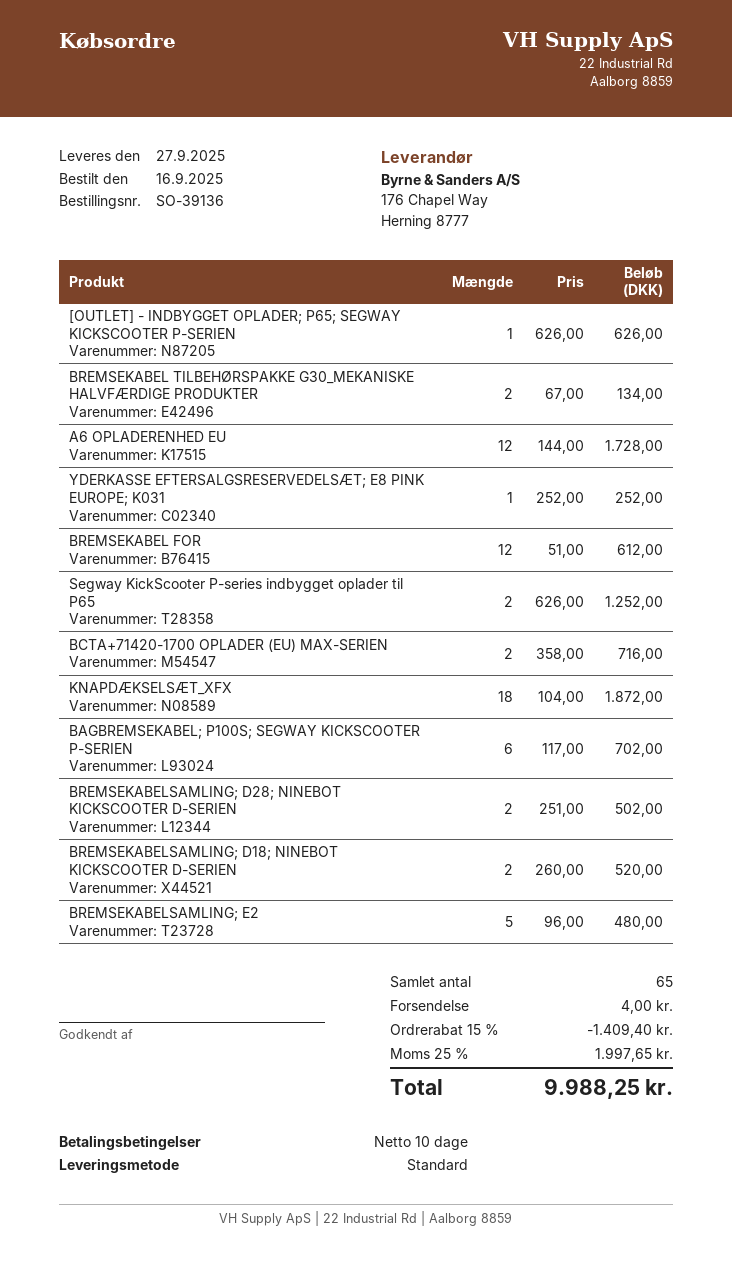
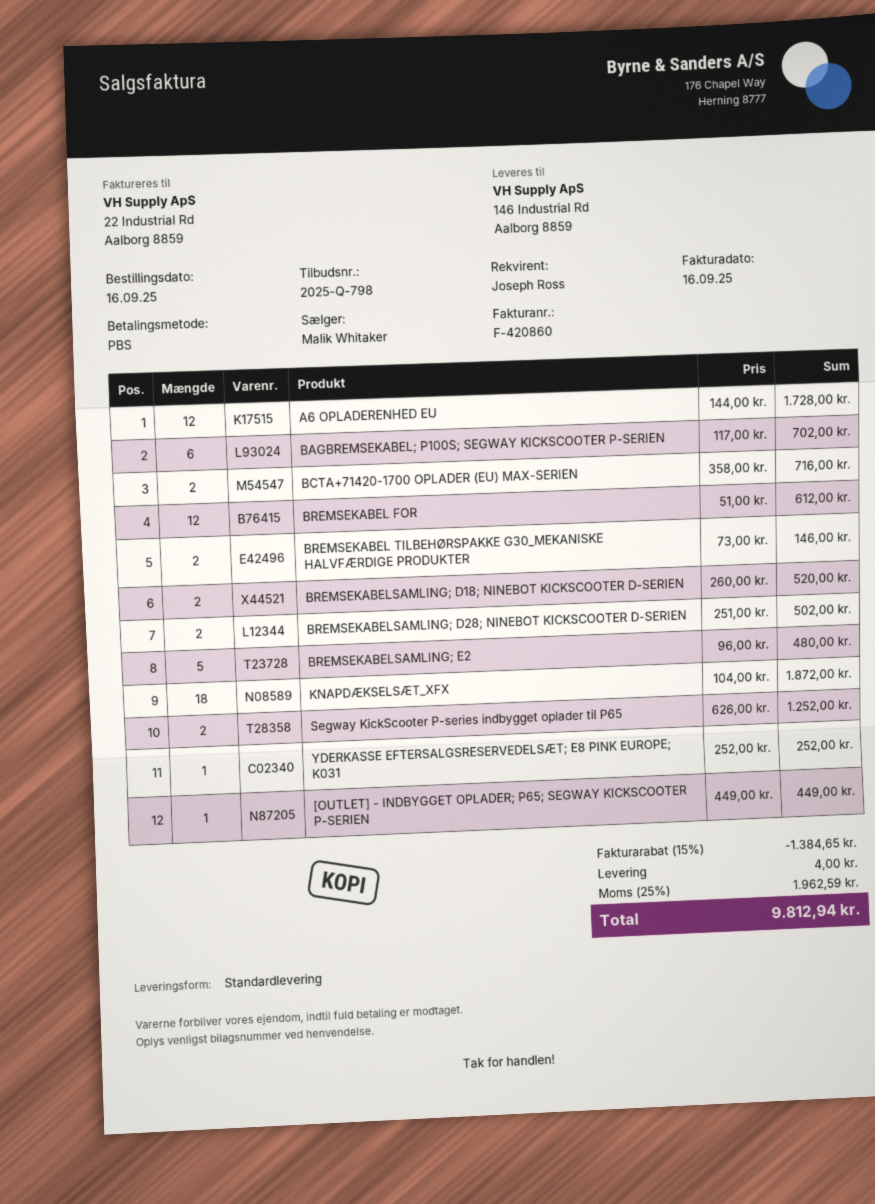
[OUTLET] - INDBYGGET OPLADER; P65; SEGWAY KICKSCOOTER P-SERIEN: 1 x 626.00 = 626.00 -> 1 x 449.00 = 449.00
BREMSEKABEL TILBEHØRSPAKKE G30_MEKANISKE HALVFÆRDIGE PRODUKTER: 2 x 67.00 = 134.00 -> 2 x 73.00 = 146.00
discount: 15% = 1409.40 -> 15% = 1384.65
tax: 25% = 1997.65 -> 25% = 1962.59
total: 9988.25 -> 9812.94

